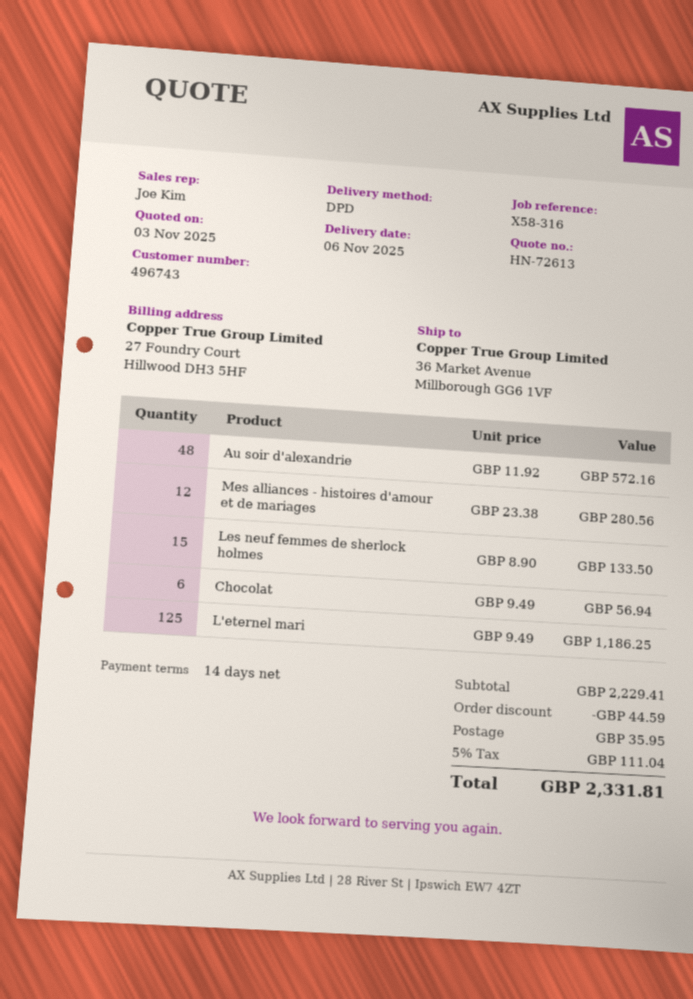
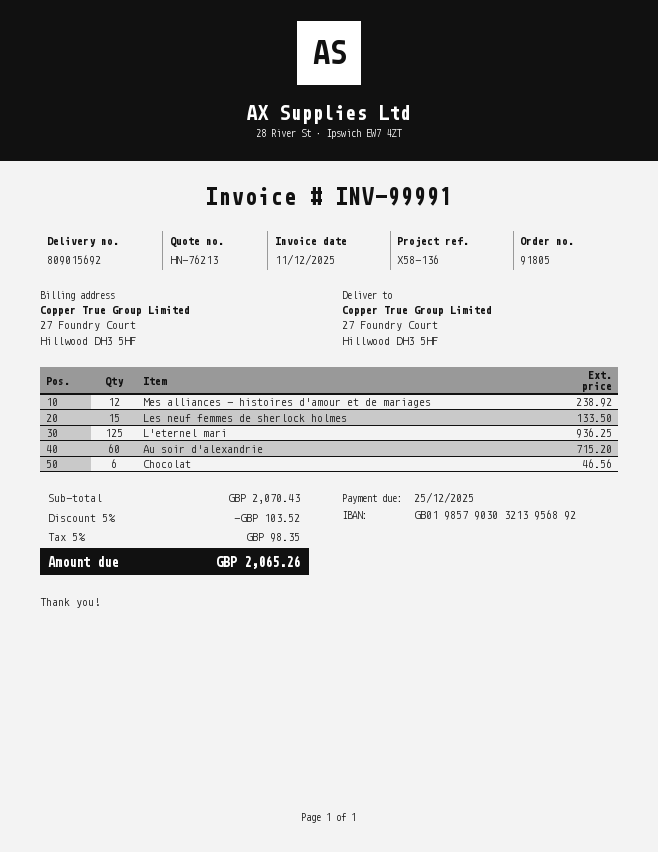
quote number: HN-72613 -> HN-76213
reference: X58-316 -> X58-136
ship to: 36 Market Avenue, Millborough GG6 1VF -> 27 Foundry Court, Hillwood DH3 5HF
Au soir d'alexandrie: 48 for 572.16 -> 60 for 715.20
Mes alliances - histoires d'amour et de mariages: 12 for 280.56 -> 12 for 238.92
Chocolat: 6 for 56.94 -> 6 for 46.56
L'eternel mari: 125 for 1186.25 -> 125 for 936.25
subtotal: 2229.41 -> 2070.43
discount: 44.59 -> 103.52
shipping: 35.95 -> none
tax: 5% = 111.04 -> 5% = 98.35
total: 2331.81 -> 2065.26

